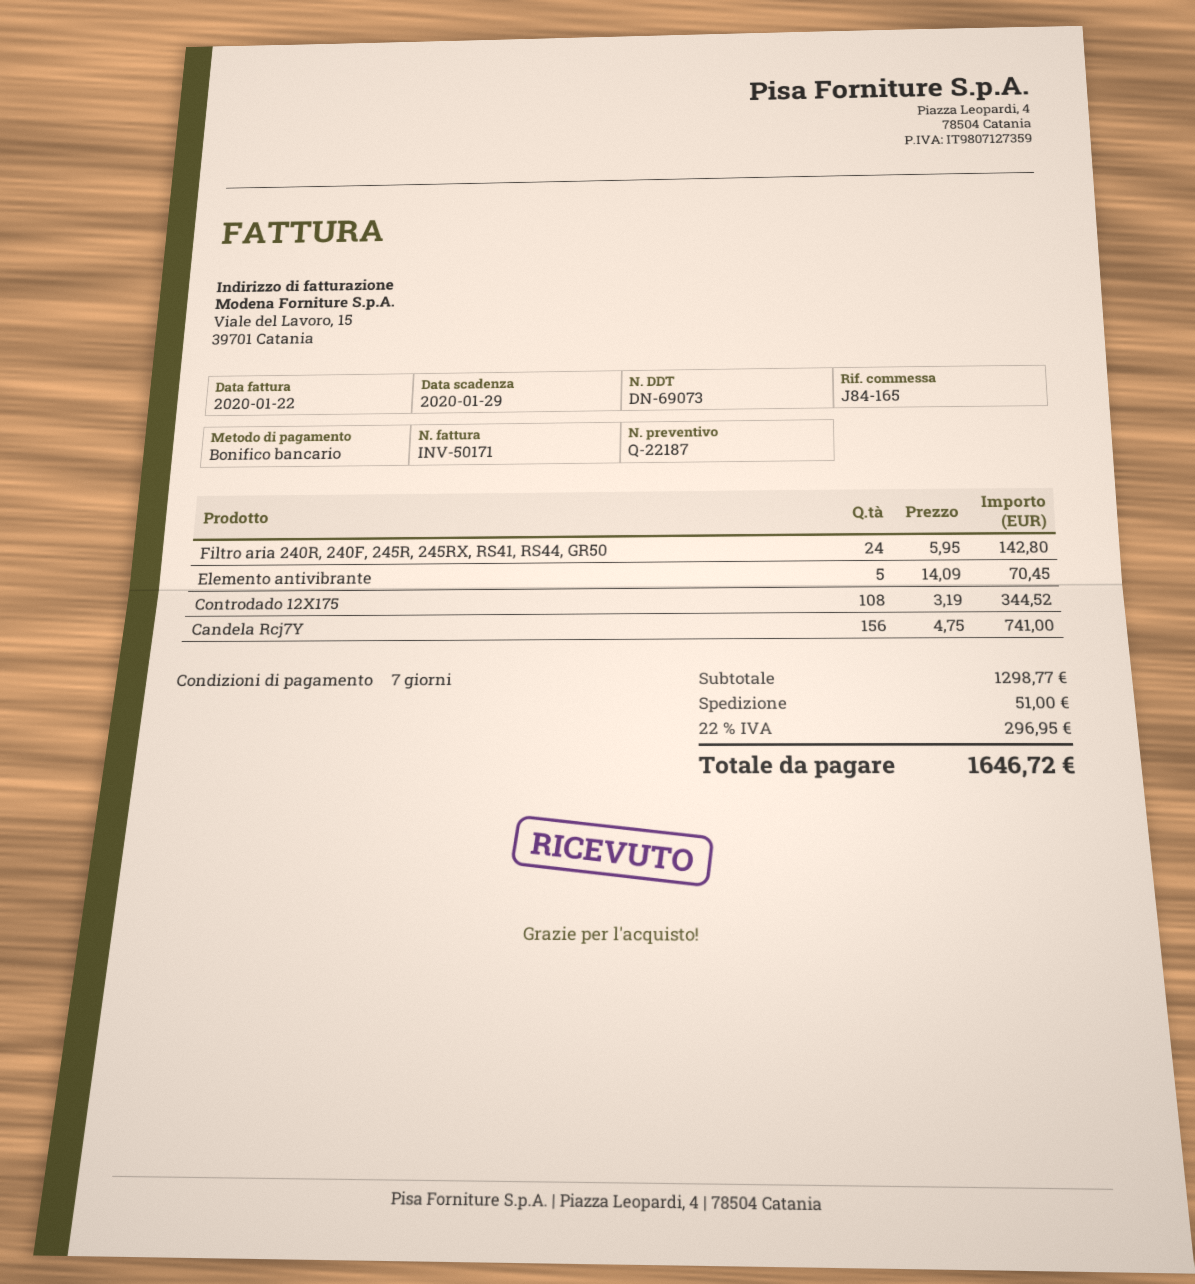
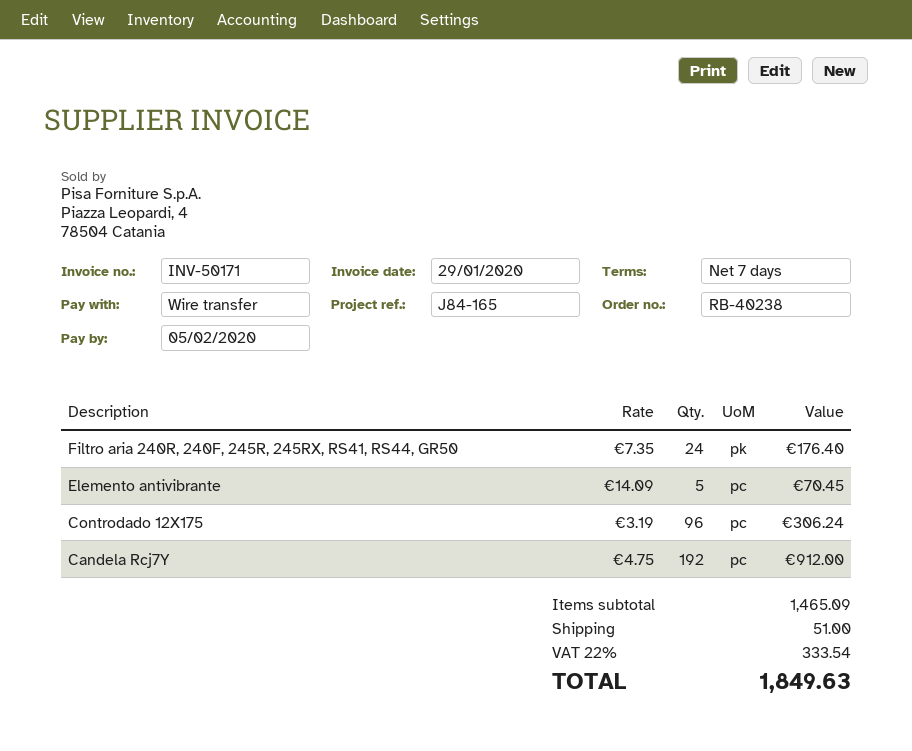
invoice date: 2020-01-22 -> 2020-01-29
due date: 2020-01-29 -> 2020-02-05
Filtro aria 240R, 240F, 245R, 245RX, RS41, RS44, GR50: 24 x 5.95 = 142.80 -> 24 x 7.35 = 176.40
Controdado 12X175: 108 x 3.19 = 344.52 -> 96 x 3.19 = 306.24
Candela Rcj7Y: 156 x 4.75 = 741.00 -> 192 x 4.75 = 912.00
subtotal: 1298.77 -> 1465.09
tax: 22% = 296.95 -> 22% = 333.54
total: 1646.72 -> 1849.63

